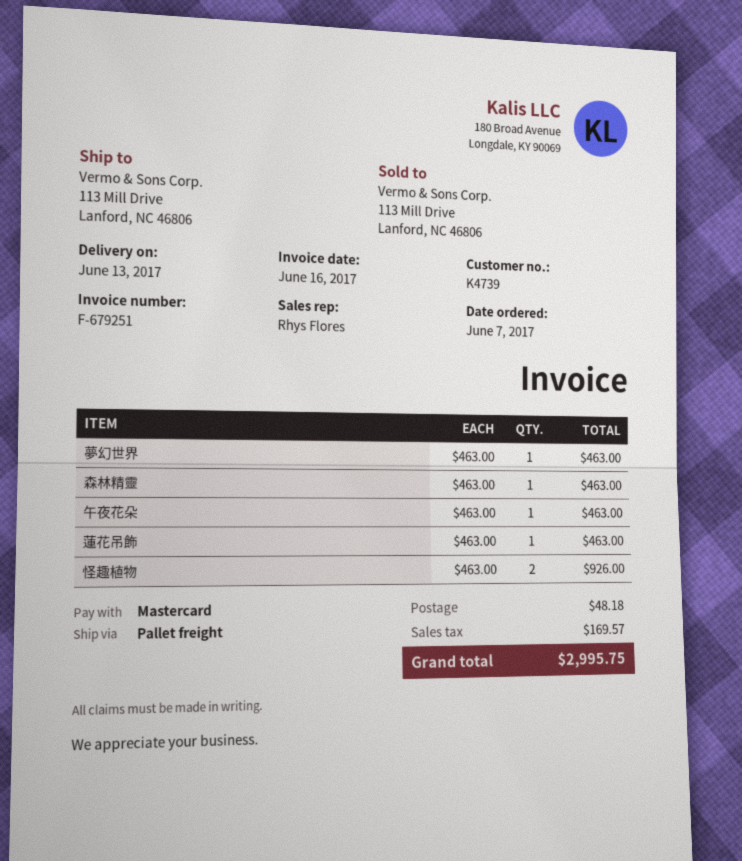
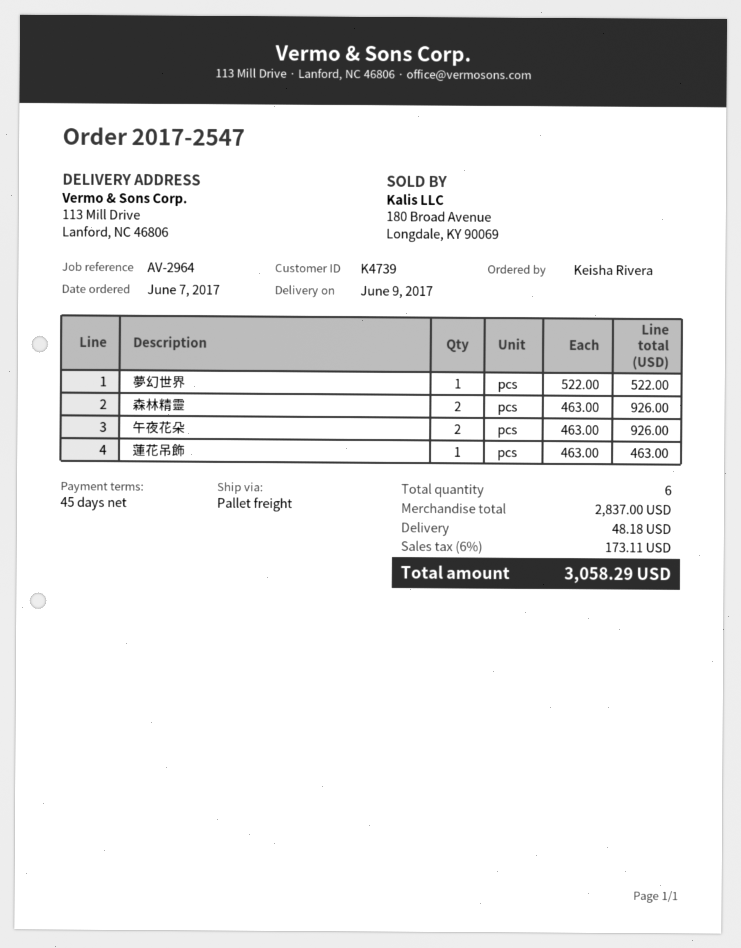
delivery date: 2017-06-13 -> 2017-06-09
夢幻世界: 1 x 463.00 = 463.00 -> 1 x 522.00 = 522.00
森林精靈: 1 x 463.00 = 463.00 -> 2 x 463.00 = 926.00
午夜花朵: 1 x 463.00 = 463.00 -> 2 x 463.00 = 926.00
怪趣植物: 2 x 463.00 = 926.00 -> none
tax: 169.57 -> 173.11
total: 2995.75 -> 3058.29

